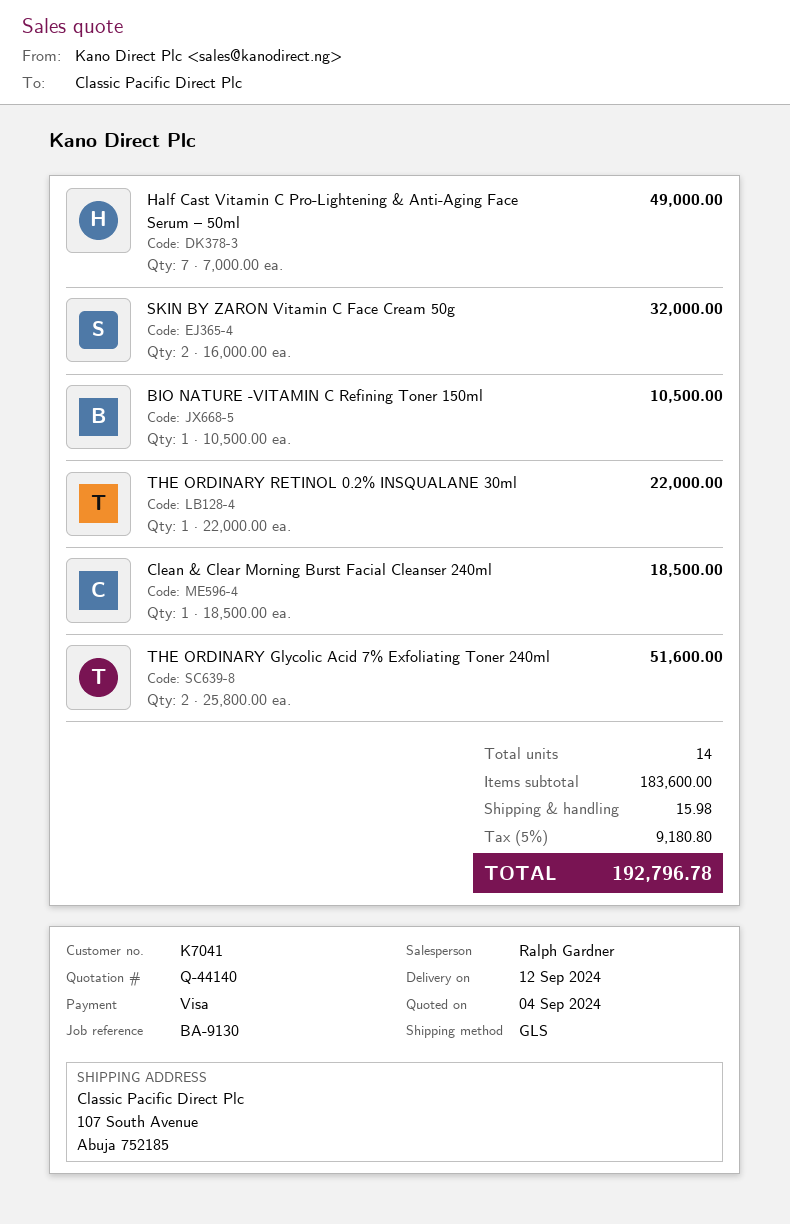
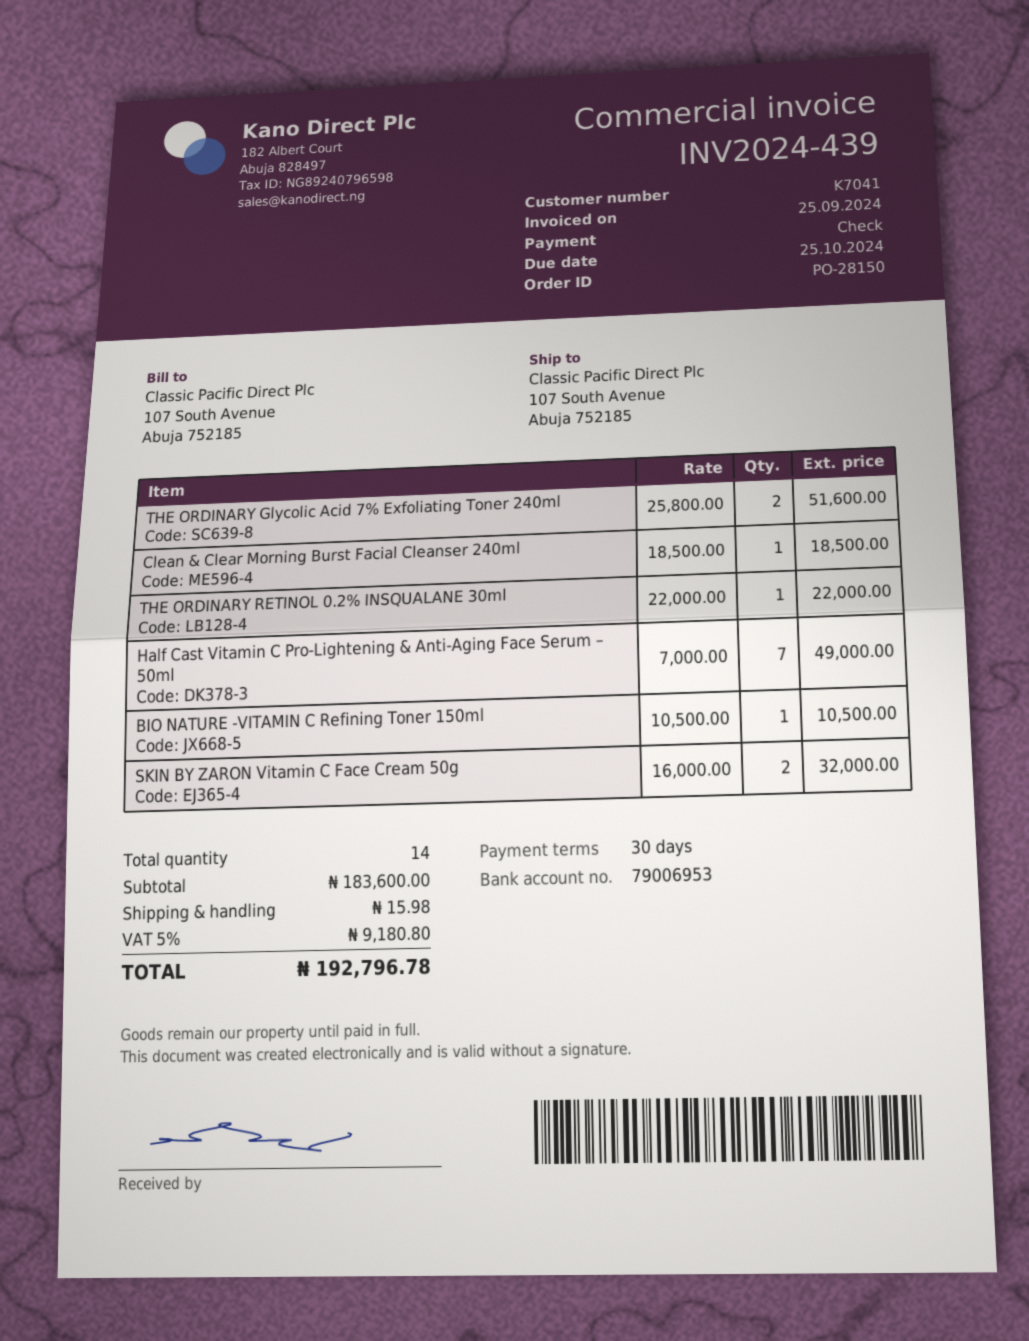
payment method: Visa -> cheque

